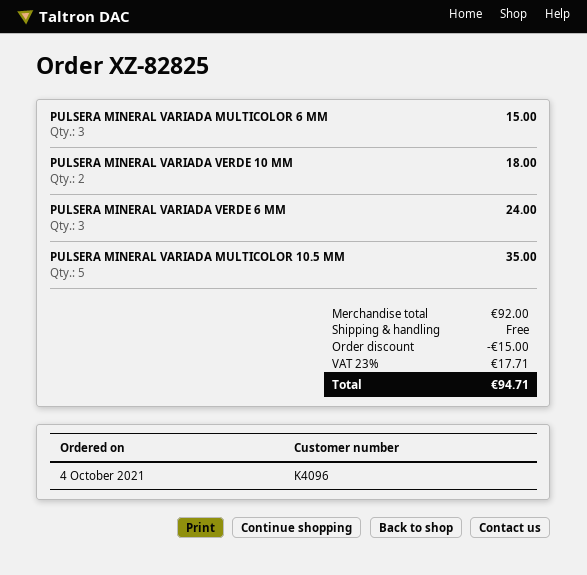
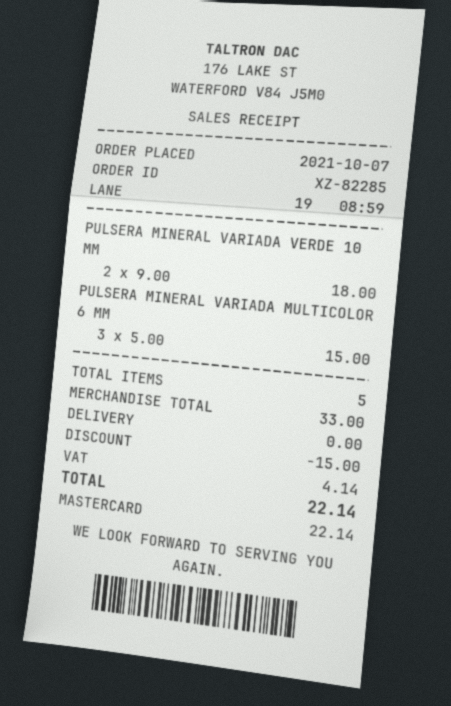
order number: XZ-82825 -> XZ-82285
order date: 2021-10-04 -> 2021-10-07
PULSERA MINERAL VARIADA VERDE 6 MM: 3 for 24.00 -> none
PULSERA MINERAL VARIADA MULTICOLOR 10.5 MM: 5 for 35.00 -> none
subtotal: 92.00 -> 33.00
tax: 17.71 -> 4.14
total: 94.71 -> 22.14

